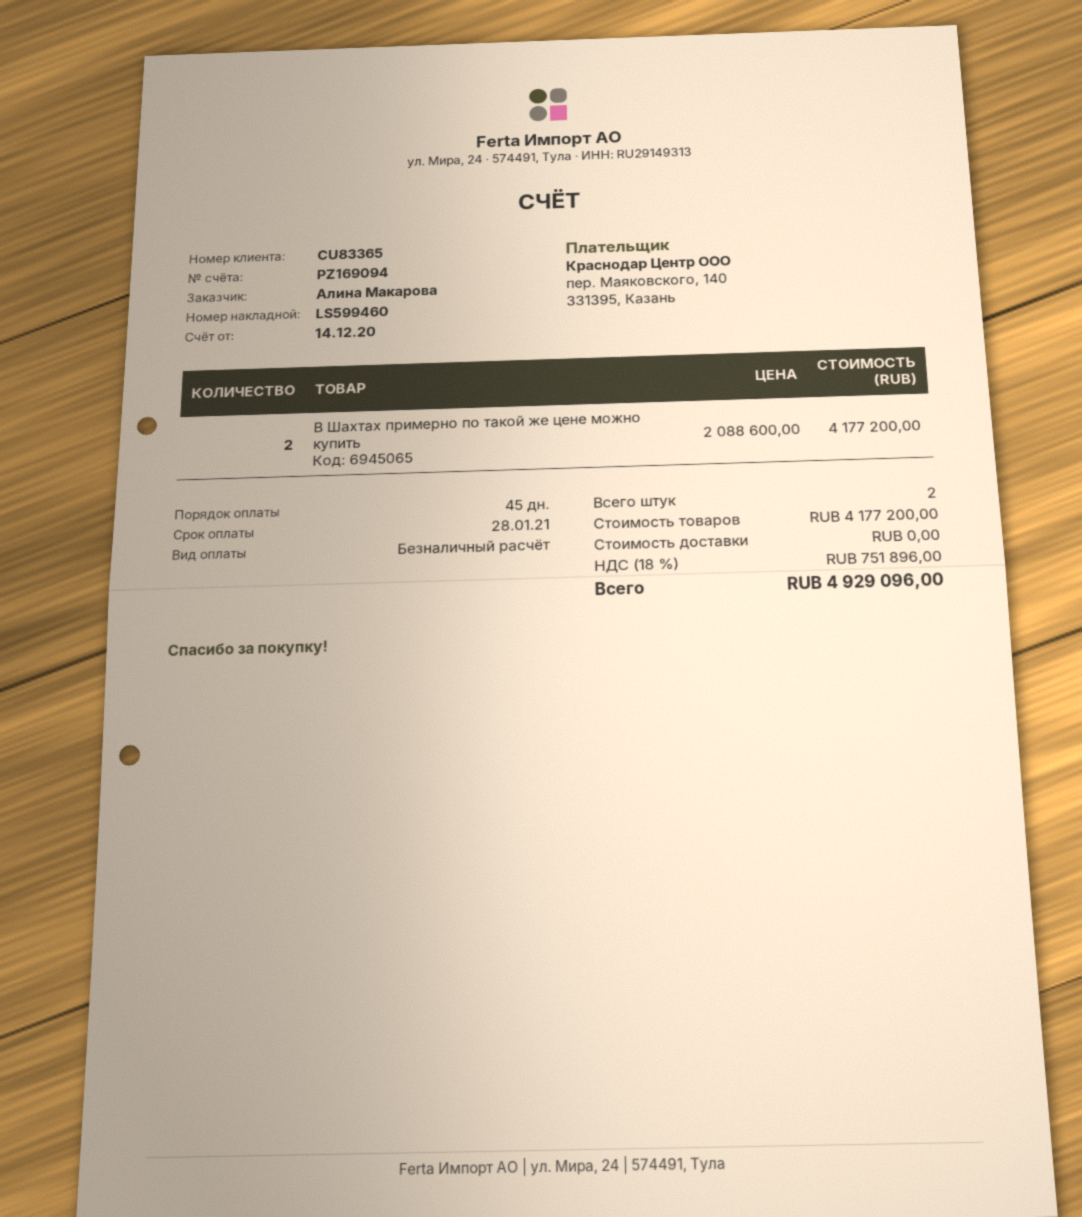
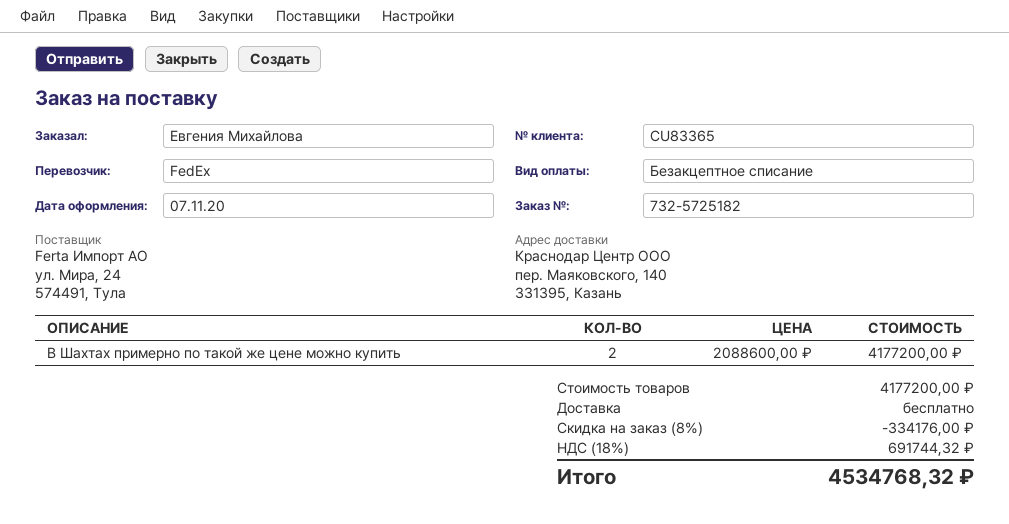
ordered by: Алина Макарова -> Евгения Михайлова
payment method: bank transfer -> direct debit
discount: none -> 8% = 334176.00
tax: 18% = 751896.00 -> 18% = 691744.32
total: 4929096.00 -> 4534768.32

